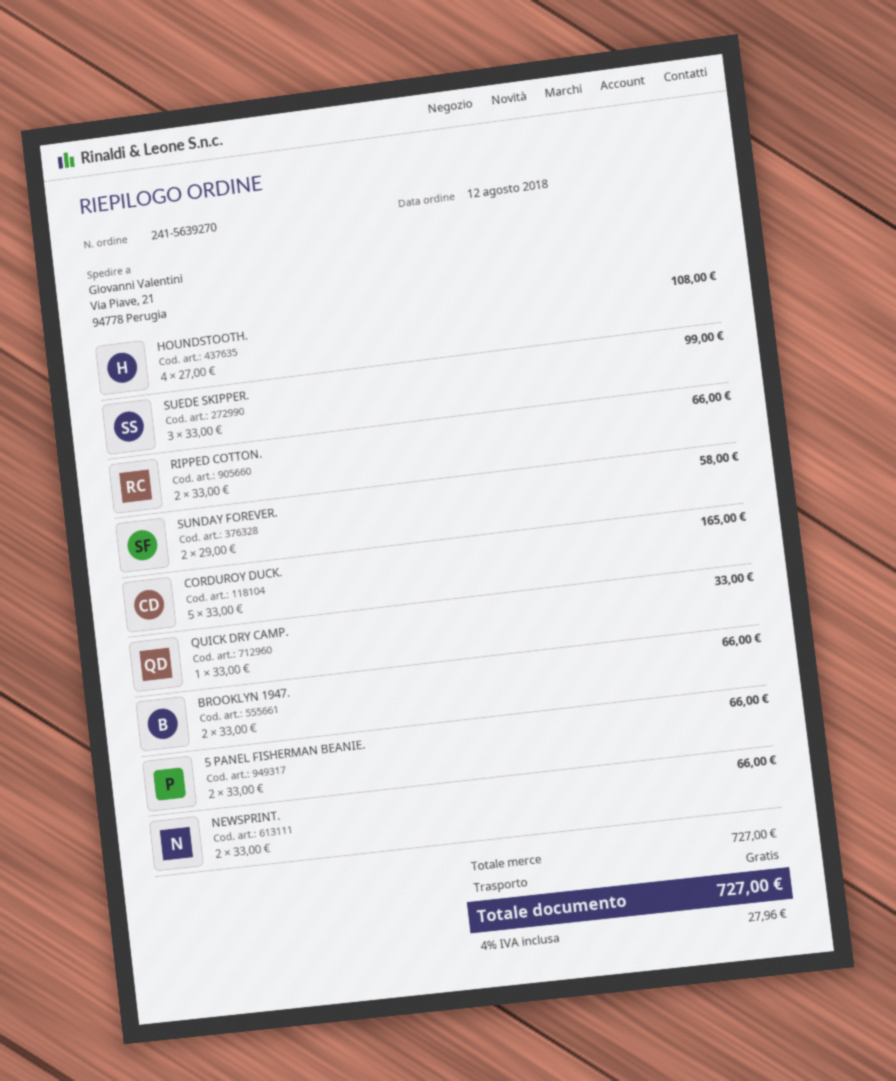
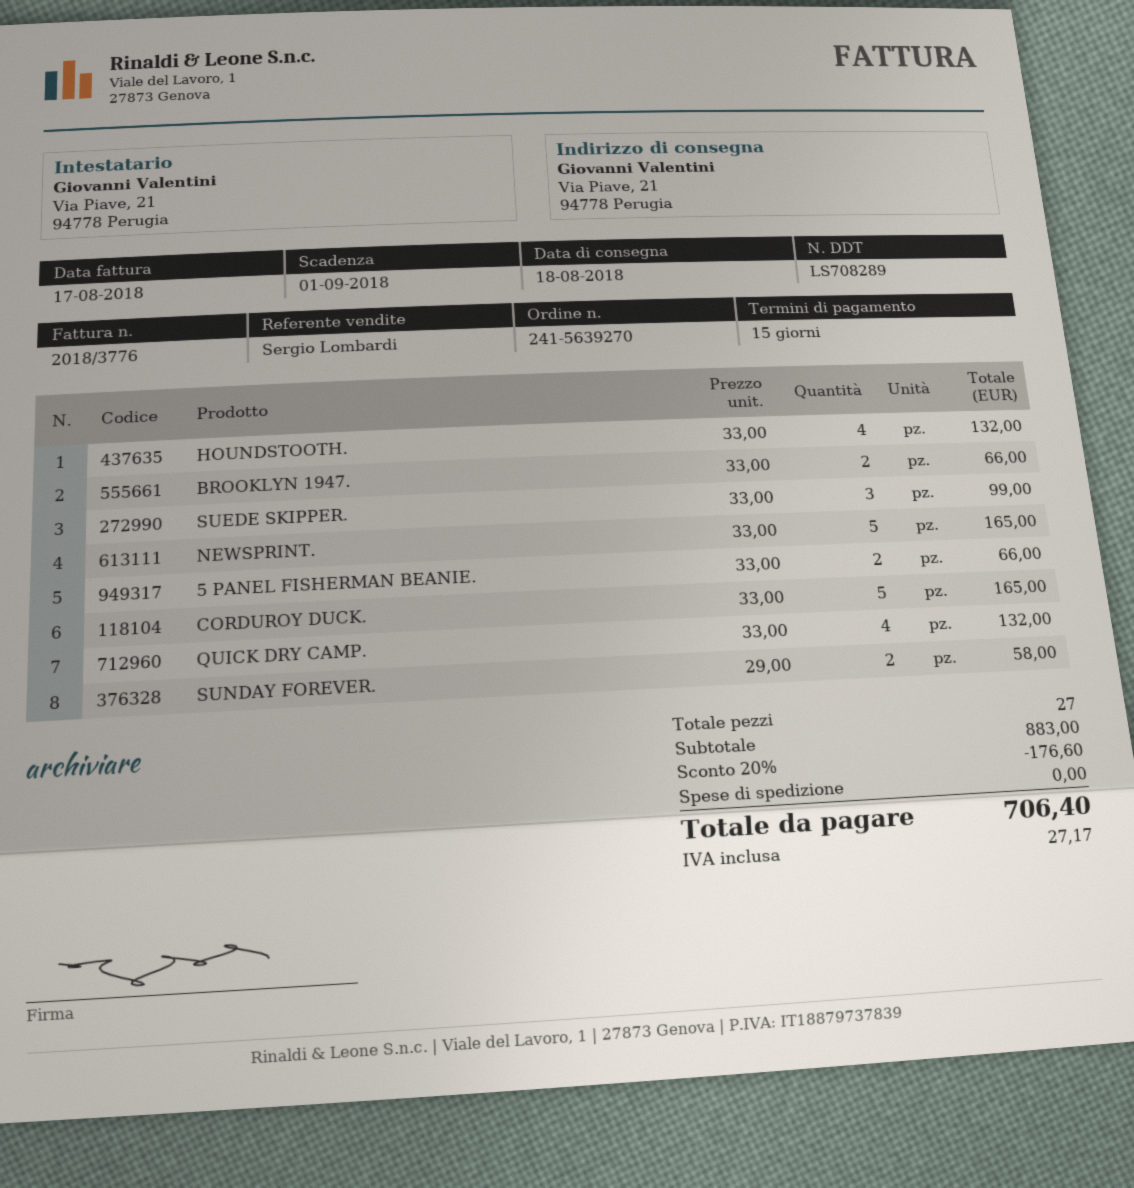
HOUNDSTOOTH.: 4 x 27.00 = 108.00 -> 4 x 33.00 = 132.00
RIPPED COTTON.: 2 x 33.00 = 66.00 -> none
QUICK DRY CAMP.: 1 x 33.00 = 33.00 -> 4 x 33.00 = 132.00
NEWSPRINT.: 2 x 33.00 = 66.00 -> 5 x 33.00 = 165.00
subtotal: 727.00 -> 883.00
discount: none -> 20% = 176.60
tax: 27.96 -> 27.17
total: 727.00 -> 706.40

